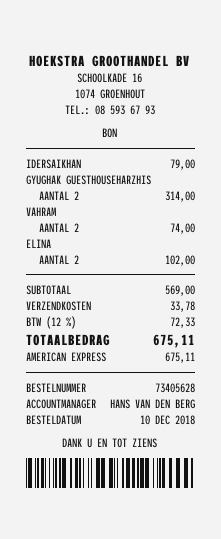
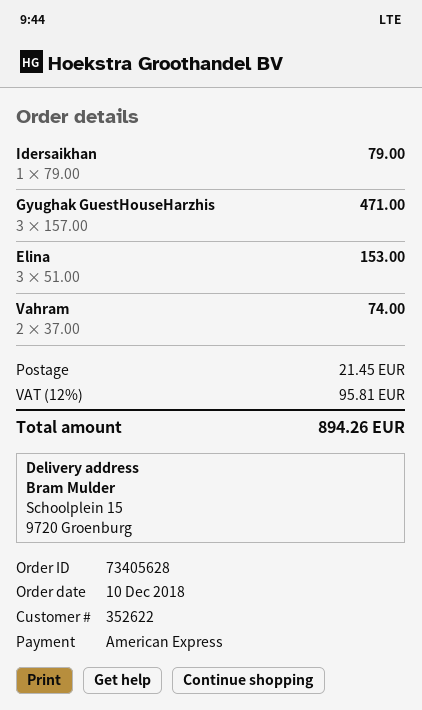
GYUGHAK GUESTHOUSEHARZHIS: 2 for 314.00 -> 3 for 471.00
ELINA: 2 for 102.00 -> 3 for 153.00
shipping: 33.78 -> 21.45
tax: 12% = 72.33 -> 12% = 95.81
total: 675.11 -> 894.26

